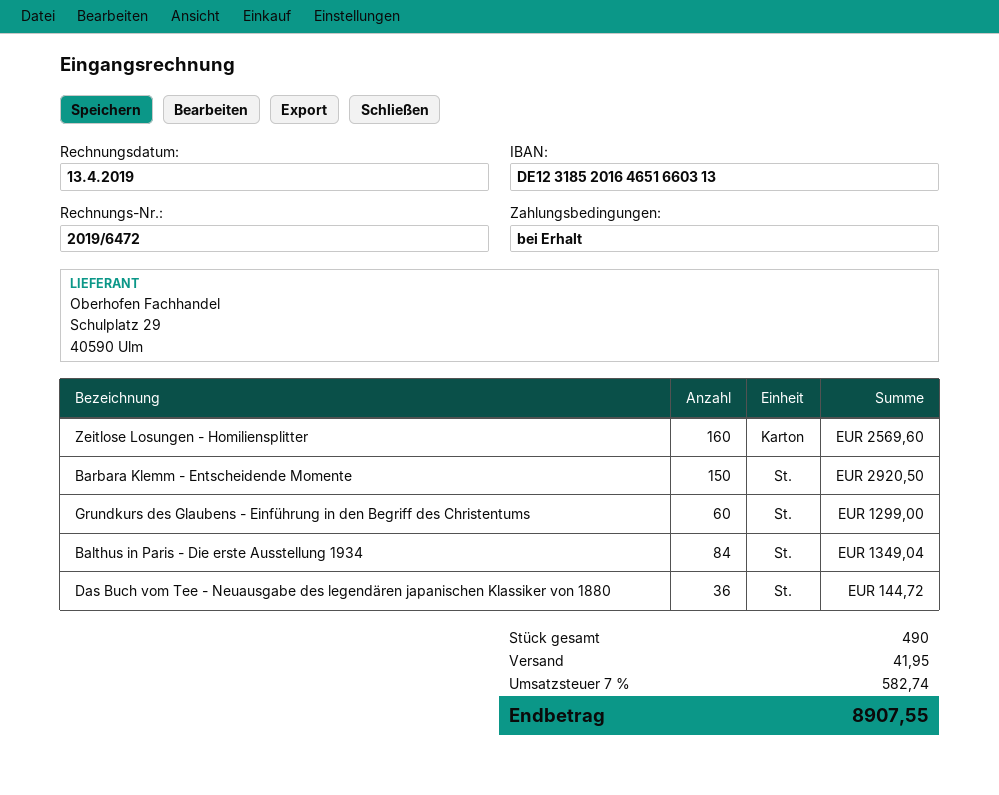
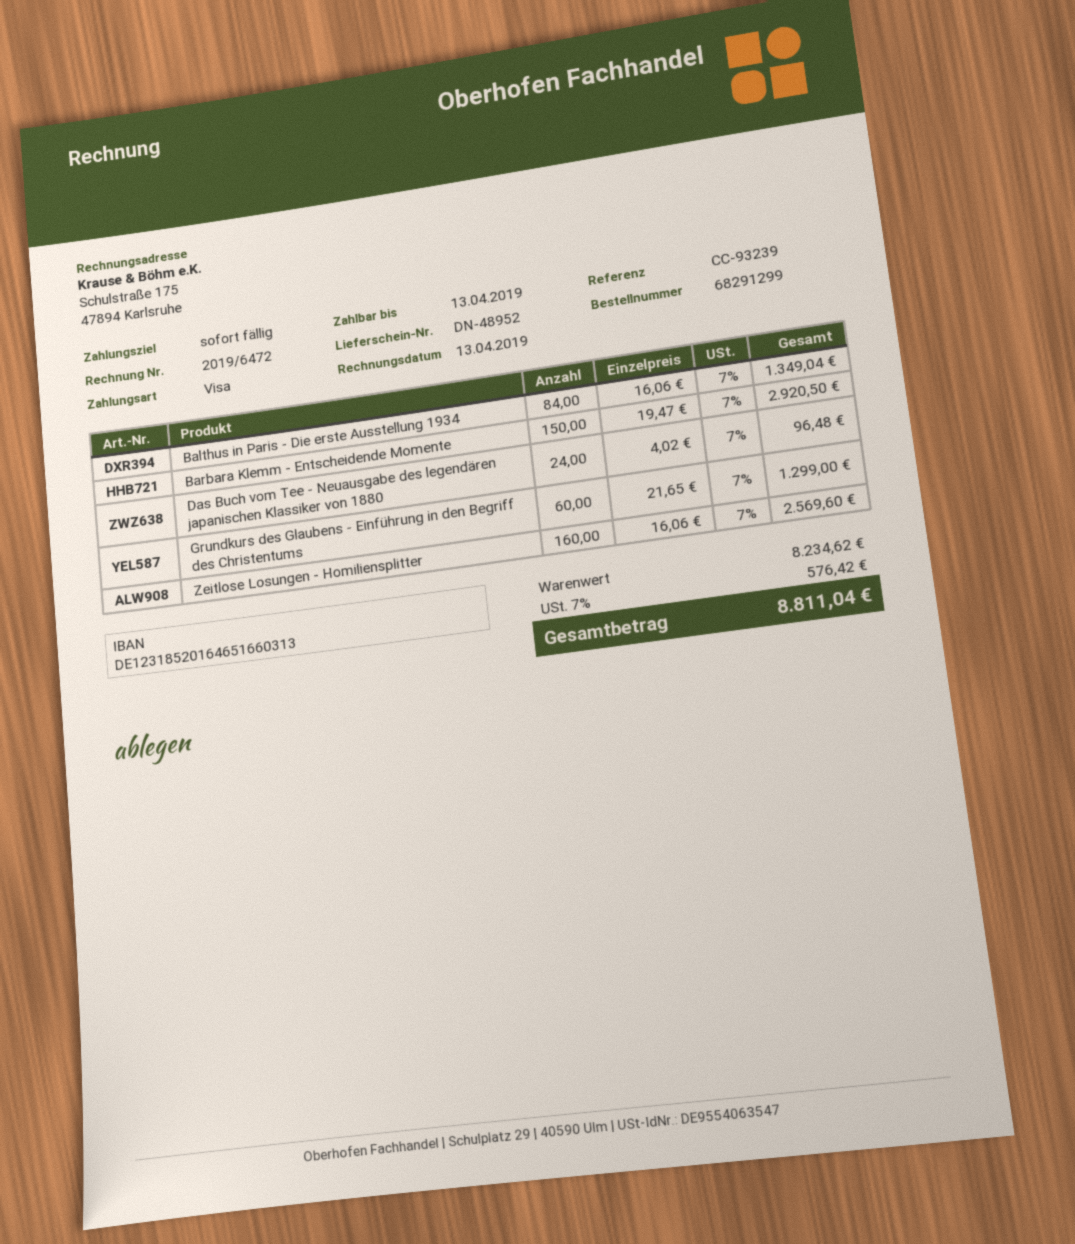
Das Buch vom Tee - Neuausgabe des legendären japanischen Klassiker von 1880: 36 for 144.72 -> 24 for 96.48
shipping: 41.95 -> none
tax: 7% = 582.74 -> 7% = 576.42
total: 8907.55 -> 8811.04

